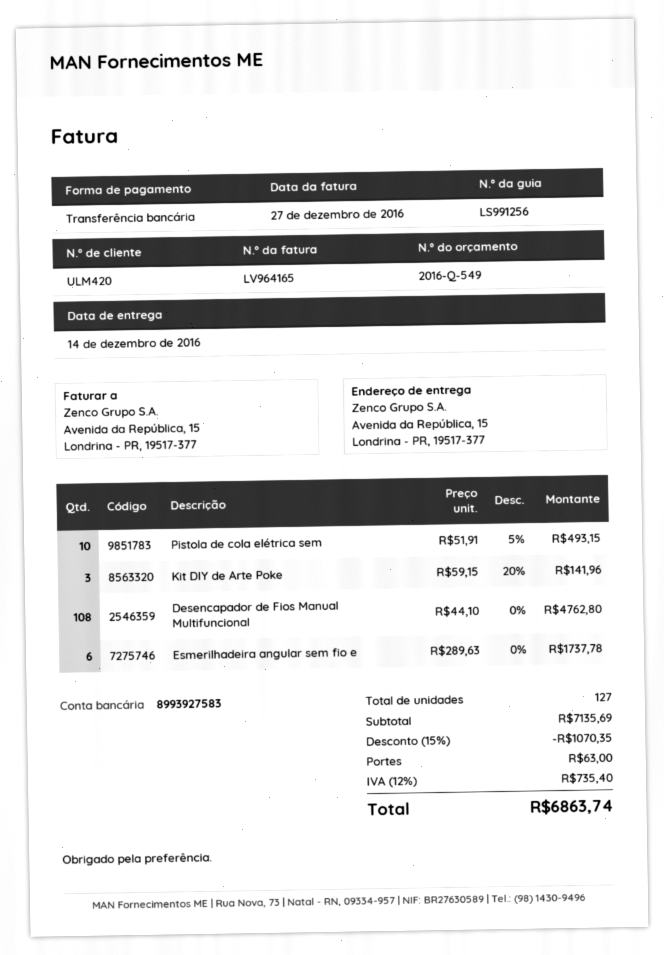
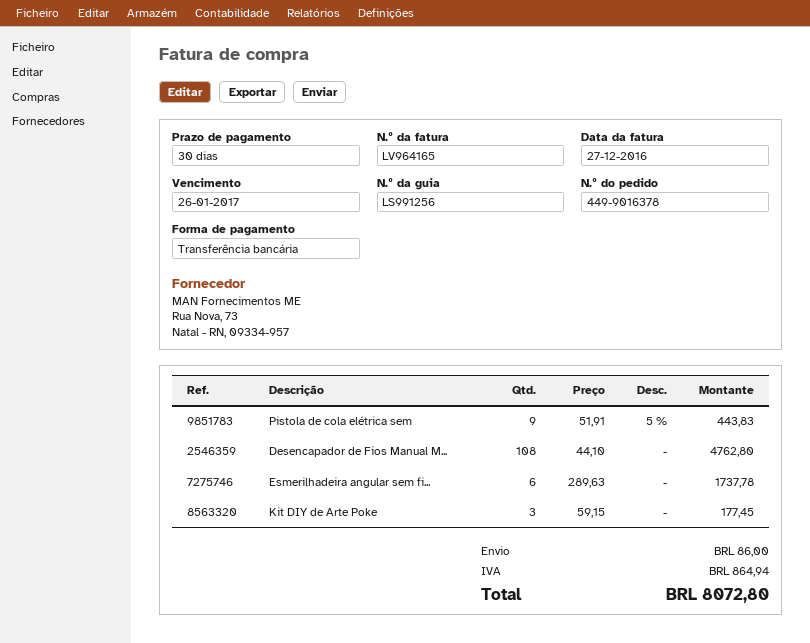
Pistola de cola elétrica sem: 10 x 51.91 - 5% = 493.15 -> 9 x 51.91 - 5% = 443.83
Kit DIY de Arte Poke: 3 x 59.15 - 20% = 141.96 -> 3 x 59.15 = 177.45
discount: 15% = 1070.35 -> none
shipping: 63.00 -> 86.00
tax: 735.40 -> 864.94
total: 6863.74 -> 8072.80

